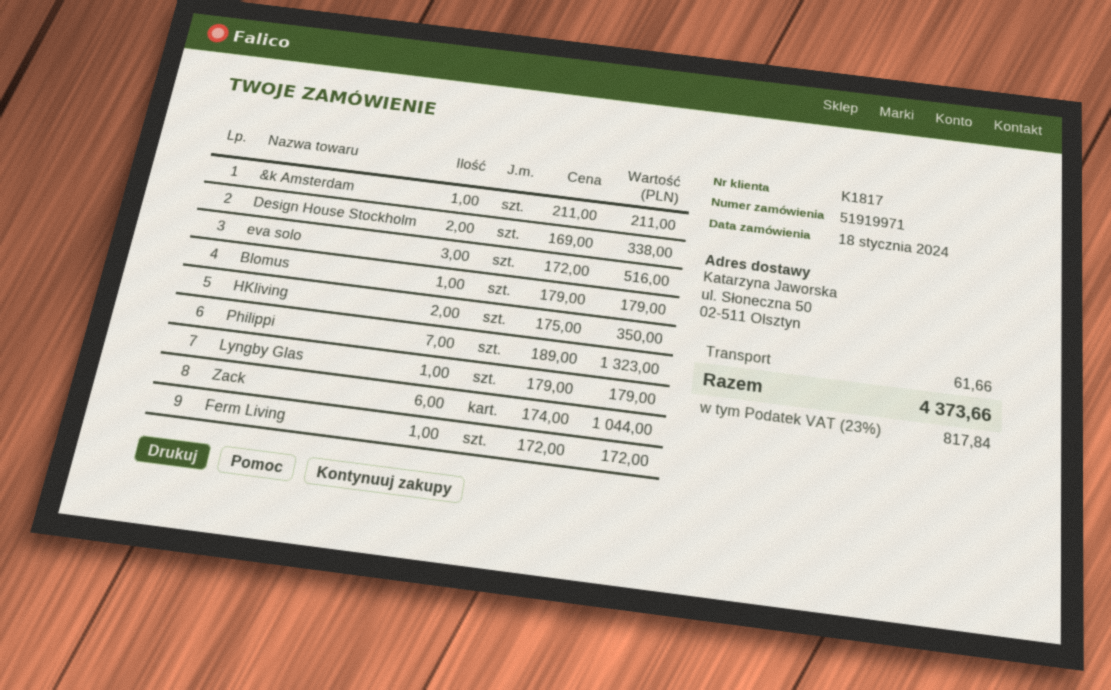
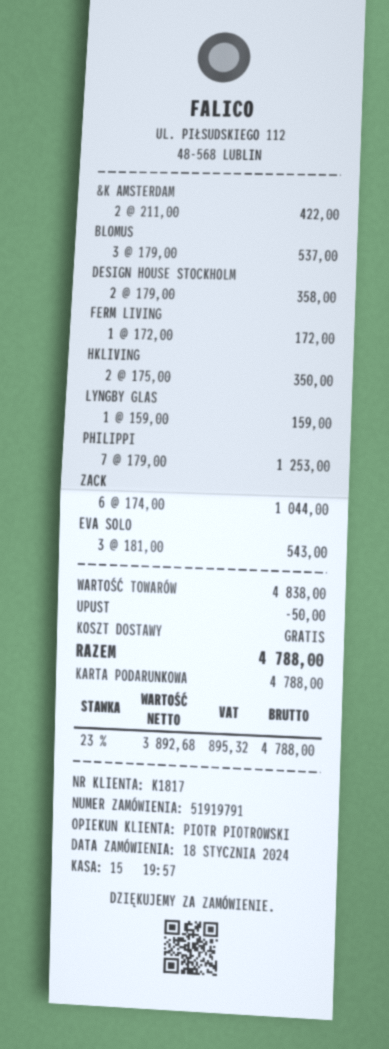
order number: 51919971 -> 51919791
&k Amsterdam: 1 x 211.00 = 211.00 -> 2 x 211.00 = 422.00
Design House Stockholm: 2 x 169.00 = 338.00 -> 2 x 179.00 = 358.00
eva solo: 3 x 172.00 = 516.00 -> 3 x 181.00 = 543.00
Blomus: 1 x 179.00 = 179.00 -> 3 x 179.00 = 537.00
Philippi: 7 x 189.00 = 1323.00 -> 7 x 179.00 = 1253.00
Lyngby Glas: 1 x 179.00 = 179.00 -> 1 x 159.00 = 159.00
discount: none -> 50.00
shipping: 61.66 -> 0.00
tax: 23% = 817.84 -> 23% = 895.32
total: 4373.66 -> 4788.00

